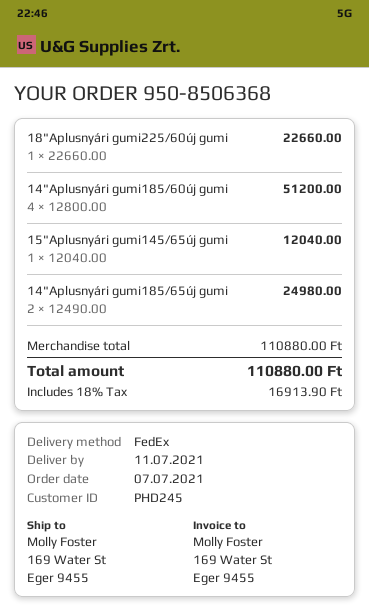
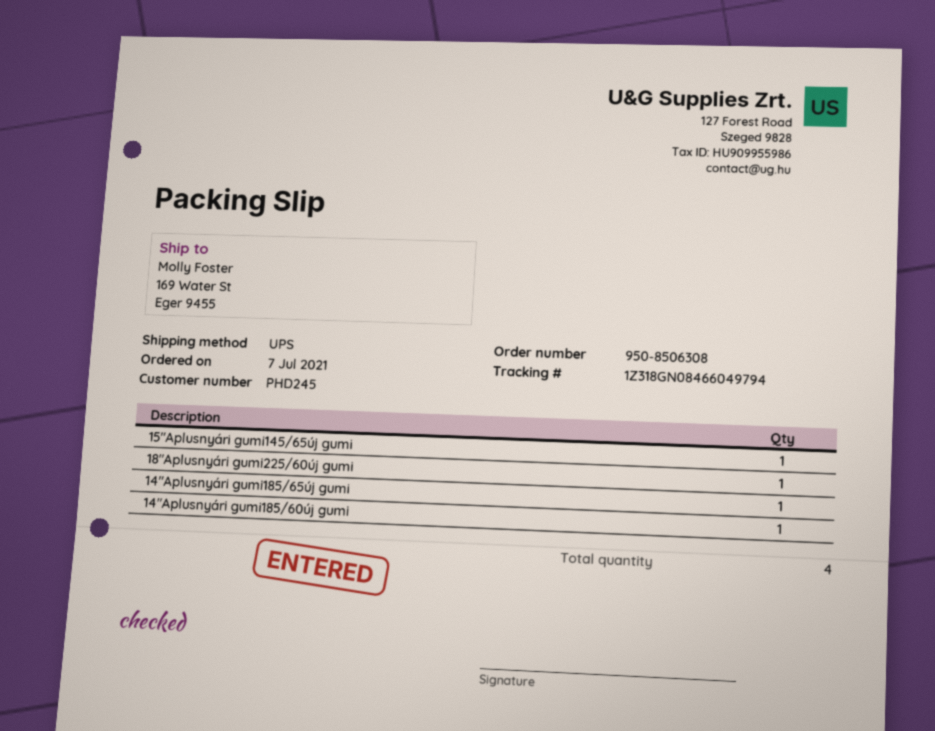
order number: 950-8506368 -> 950-8506308
shipping method: FedEx -> UPS
14"Aplusnyári gumi185/60új gumi: 4 -> 1
14"Aplusnyári gumi185/65új gumi: 2 -> 1

